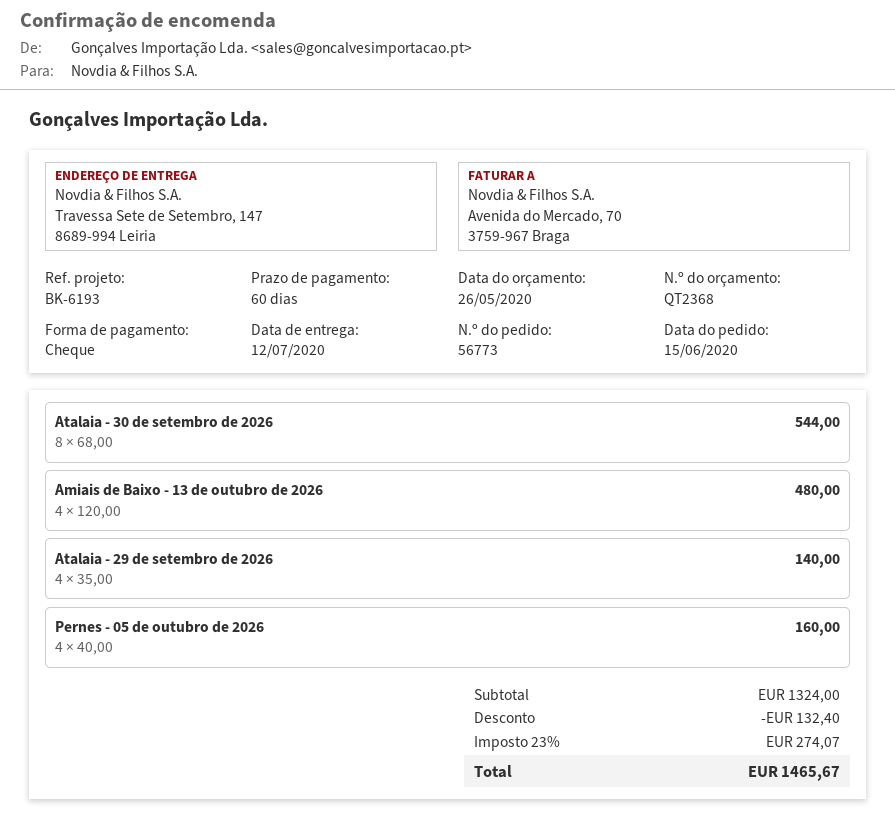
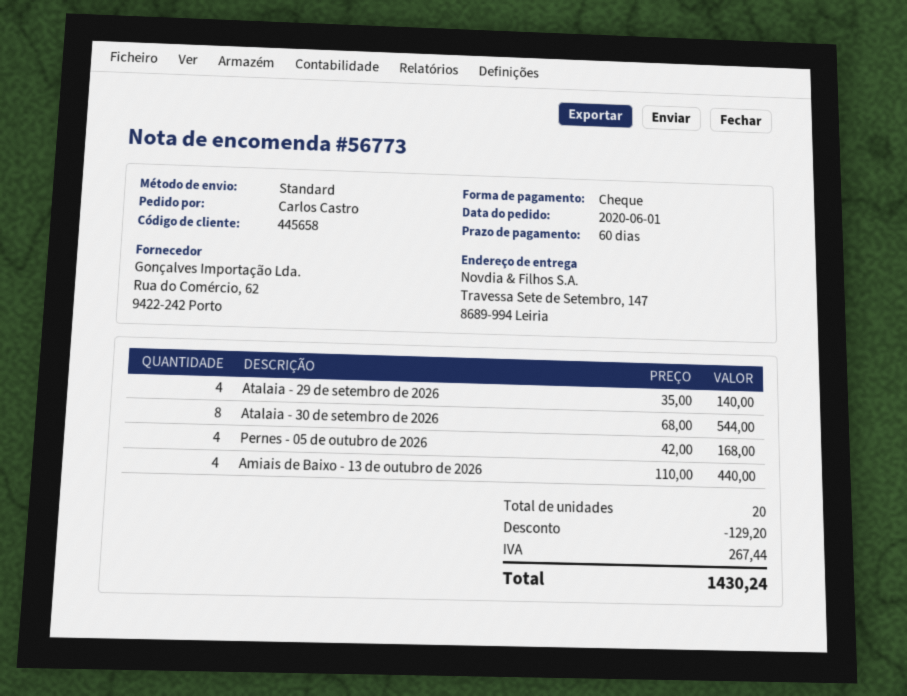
order date: 2020-06-15 -> 2020-06-01
Amiais de Baixo - 13 de outubro de 2026: 4 x 120.00 = 480.00 -> 4 x 110.00 = 440.00
Pernes - 05 de outubro de 2026: 4 x 40.00 = 160.00 -> 4 x 42.00 = 168.00
discount: 132.40 -> 129.20
tax: 274.07 -> 267.44
total: 1465.67 -> 1430.24

